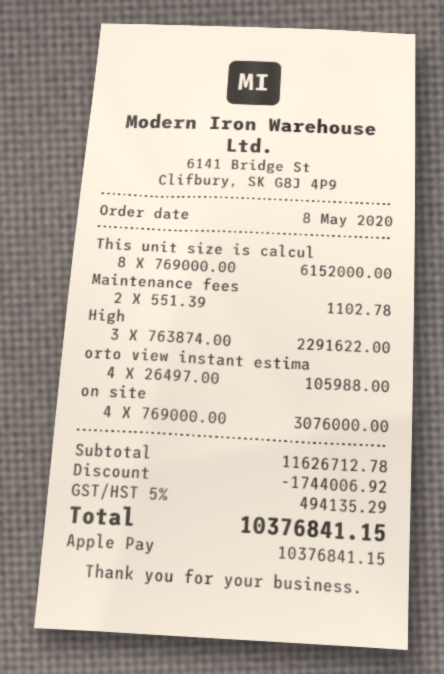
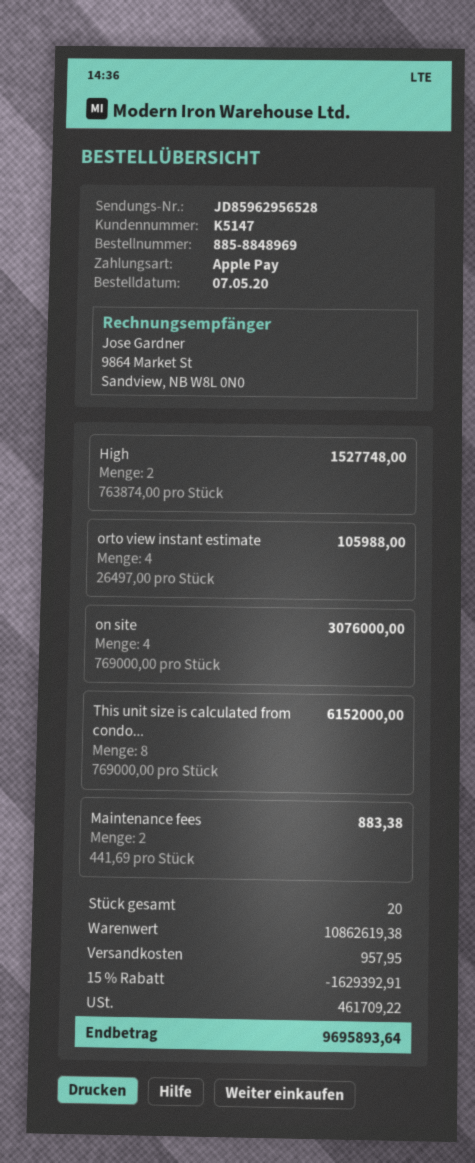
order date: 2020-05-08 -> 2020-05-07
Maintenance fees: 2 x 551.39 = 1102.78 -> 2 x 441.69 = 883.38
High: 3 x 763874.00 = 2291622.00 -> 2 x 763874.00 = 1527748.00
subtotal: 11626712.78 -> 10862619.38
discount: 1744006.92 -> 1629392.91
shipping: none -> 957.95
tax: 494135.29 -> 461709.22
total: 10376841.15 -> 9695893.64

